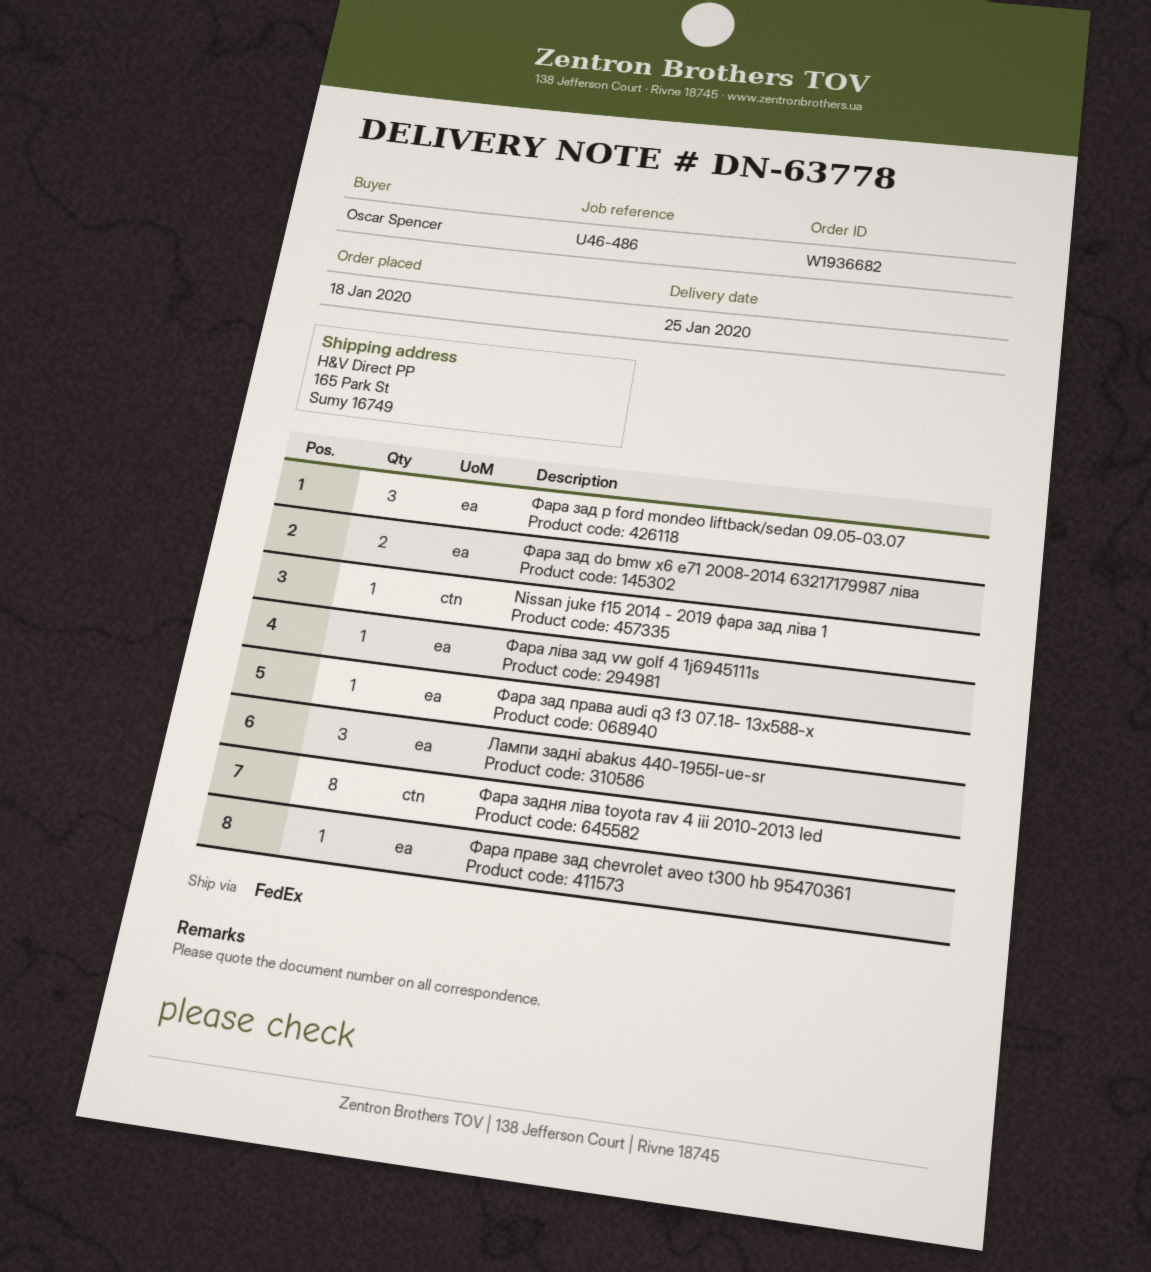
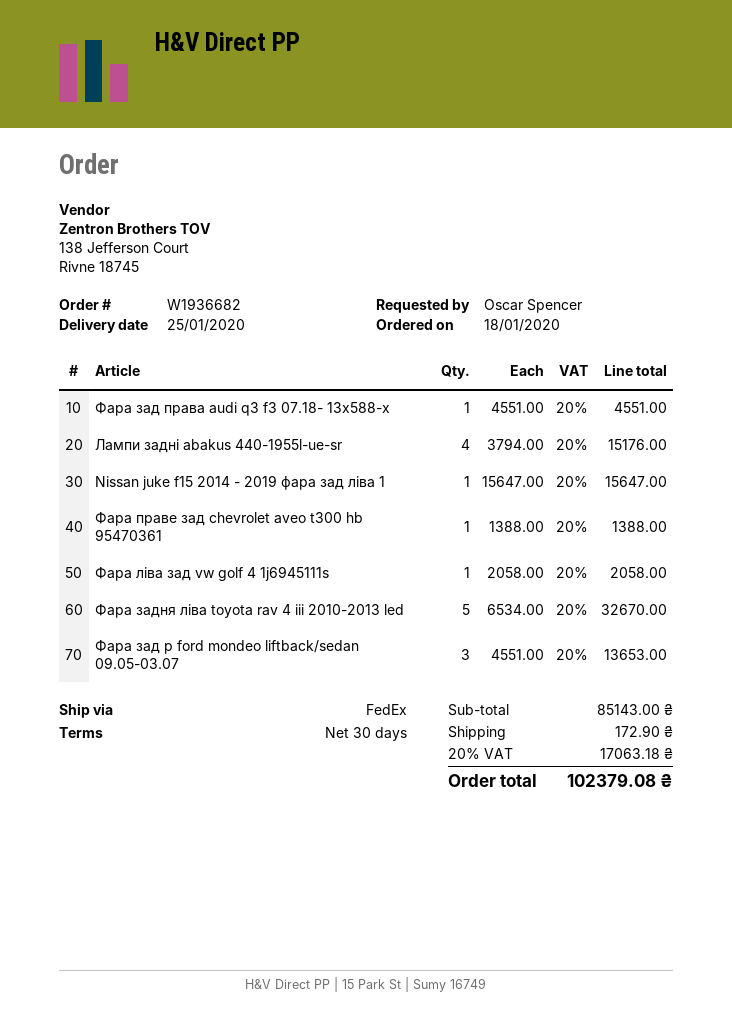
Фара зад do bmw x6 e71 2008-2014 63217179987 ліва: 2 -> none
Лампи задні abakus 440-1955l-ue-sr: 3 -> 4
Фара задня ліва toyota rav 4 iii 2010-2013 led: 8 -> 5

